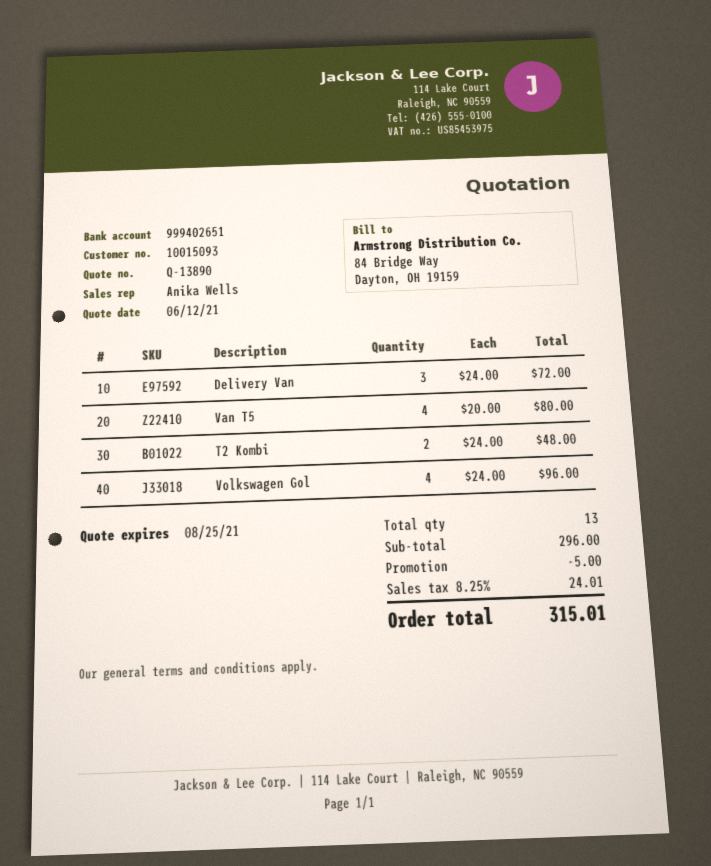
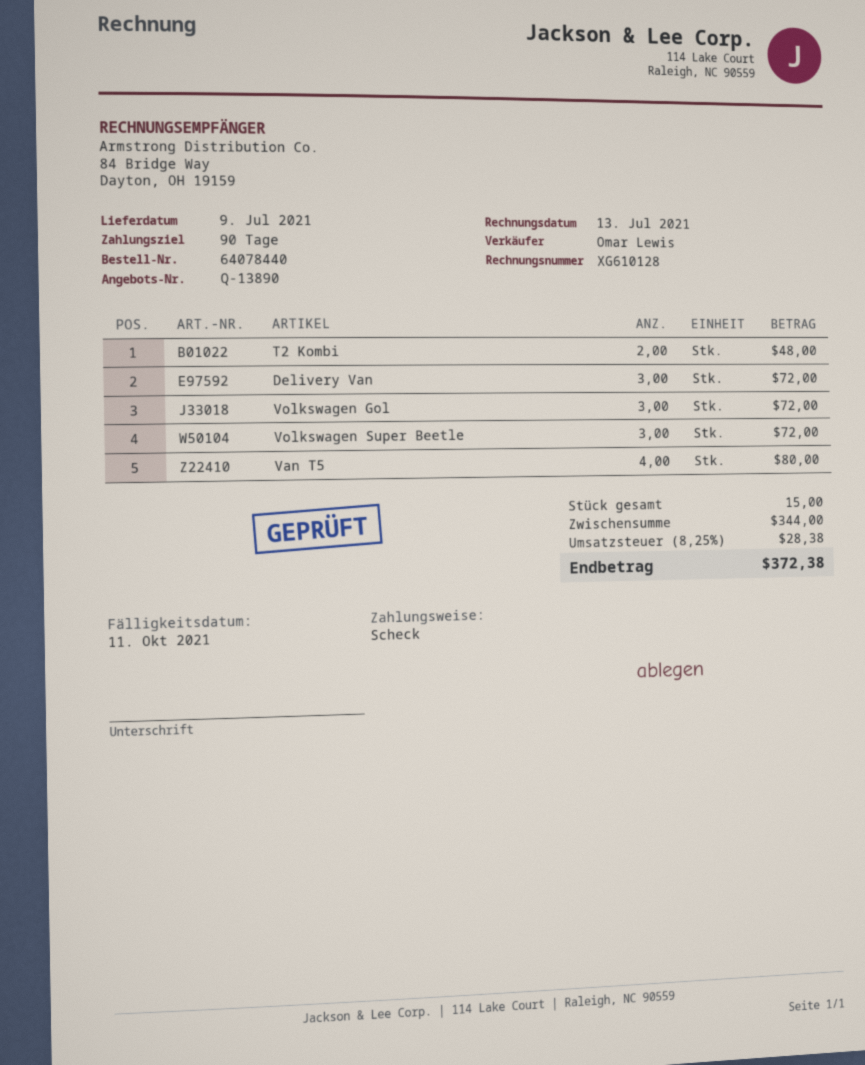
sales rep: Anika Wells -> Omar Lewis
Volkswagen Gol: 4 for 96.00 -> 3 for 72.00
Volkswagen Super Beetle: none -> 3 for 72.00
total quantity: 13 -> 15
subtotal: 296.00 -> 344.00
discount: 5.00 -> none
tax: 8.25% = 24.01 -> 8.25% = 28.38
total: 315.01 -> 372.38

